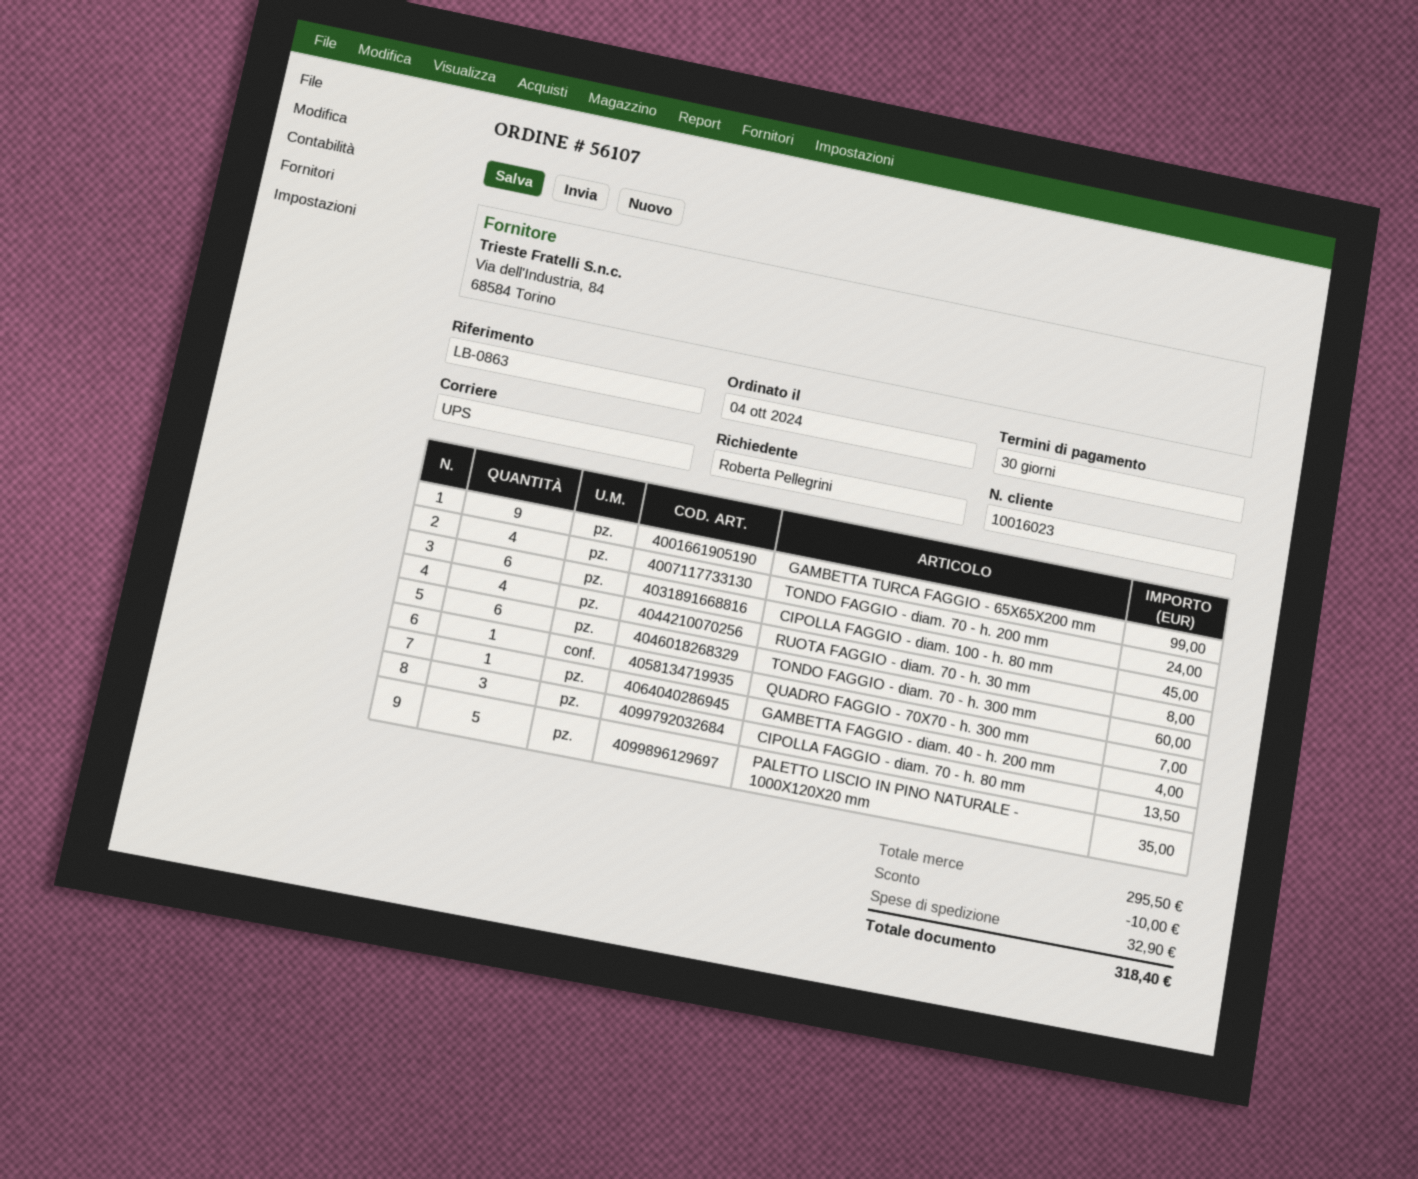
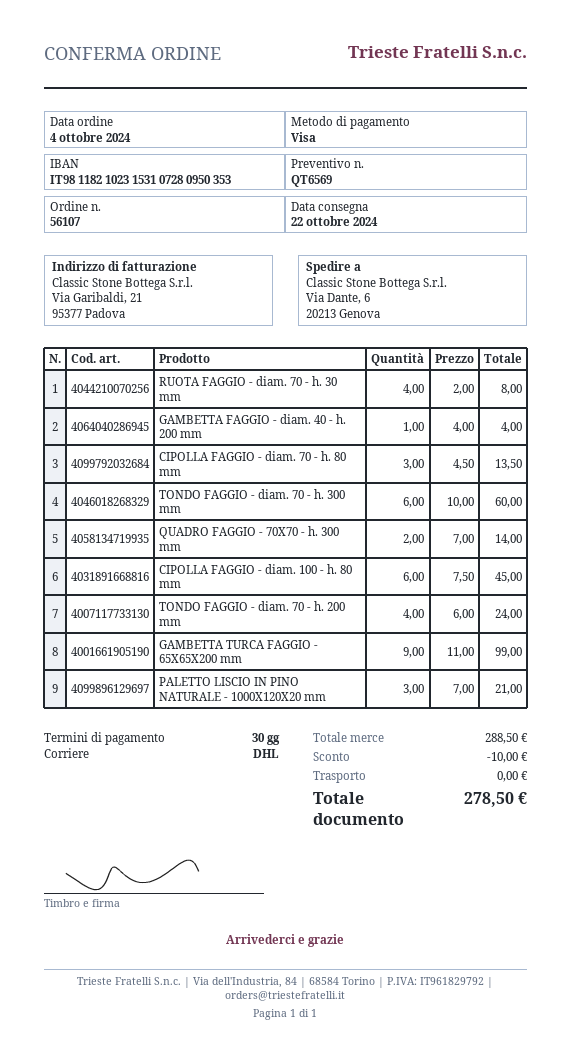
shipping method: UPS -> DHL
QUADRO FAGGIO - 70X70 - h. 300 mm: 1 for 7.00 -> 2 for 14.00
PALETTO LISCIO IN PINO NATURALE - 1000X120X20 mm: 5 for 35.00 -> 3 for 21.00
subtotal: 295.50 -> 288.50
shipping: 32.90 -> 0.00
total: 318.40 -> 278.50

